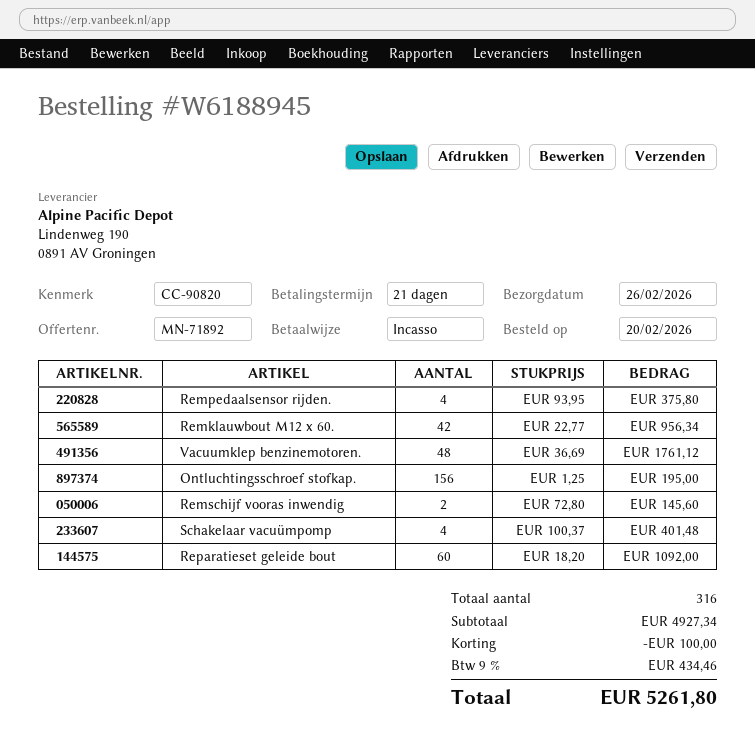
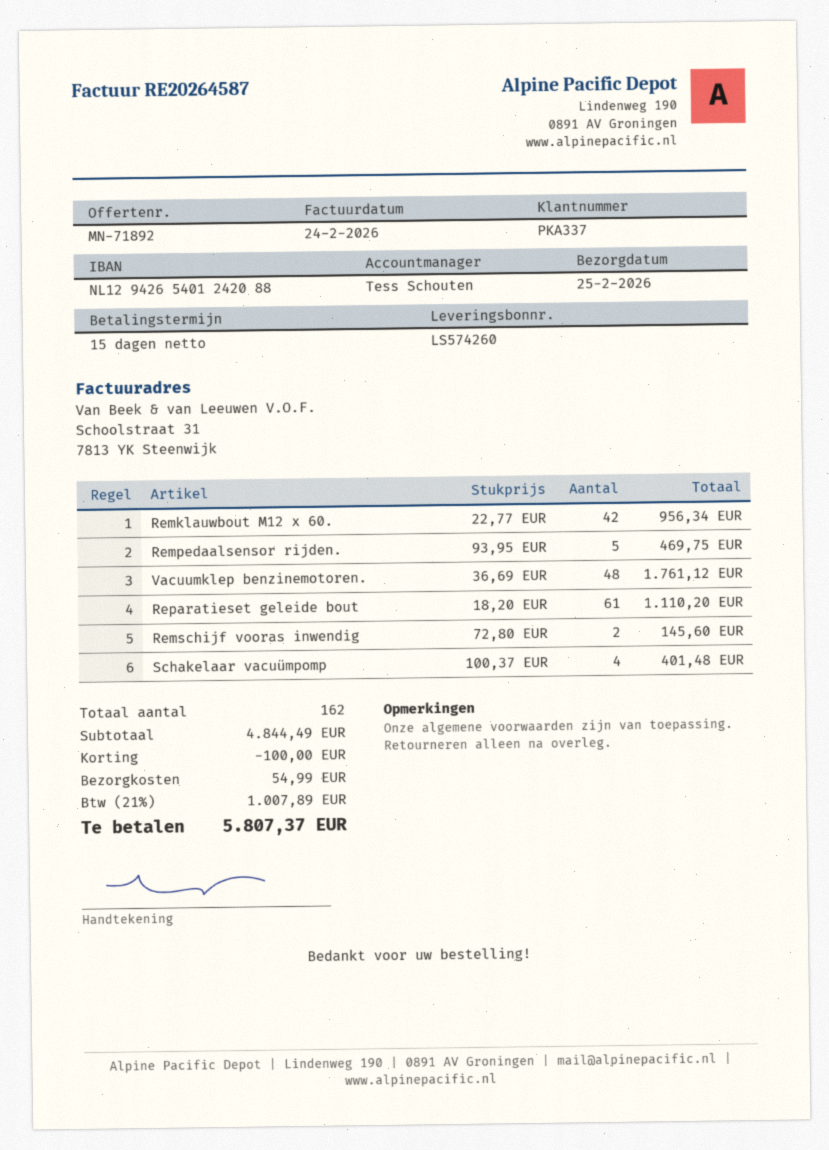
delivery date: 2026-02-26 -> 2026-02-25
payment terms: 21 days -> 15 days
Rempedaalsensor rijden.: 4 x 93.95 = 375.80 -> 5 x 93.95 = 469.75
Ontluchtingsschroef stofkap.: 156 x 1.25 = 195.00 -> none
Reparatieset geleide bout: 60 x 18.20 = 1092.00 -> 61 x 18.20 = 1110.20
total quantity: 316 -> 162
subtotal: 4927.34 -> 4844.49
shipping: none -> 54.99
tax: 9% = 434.46 -> 21% = 1007.89
total: 5261.80 -> 5807.37

